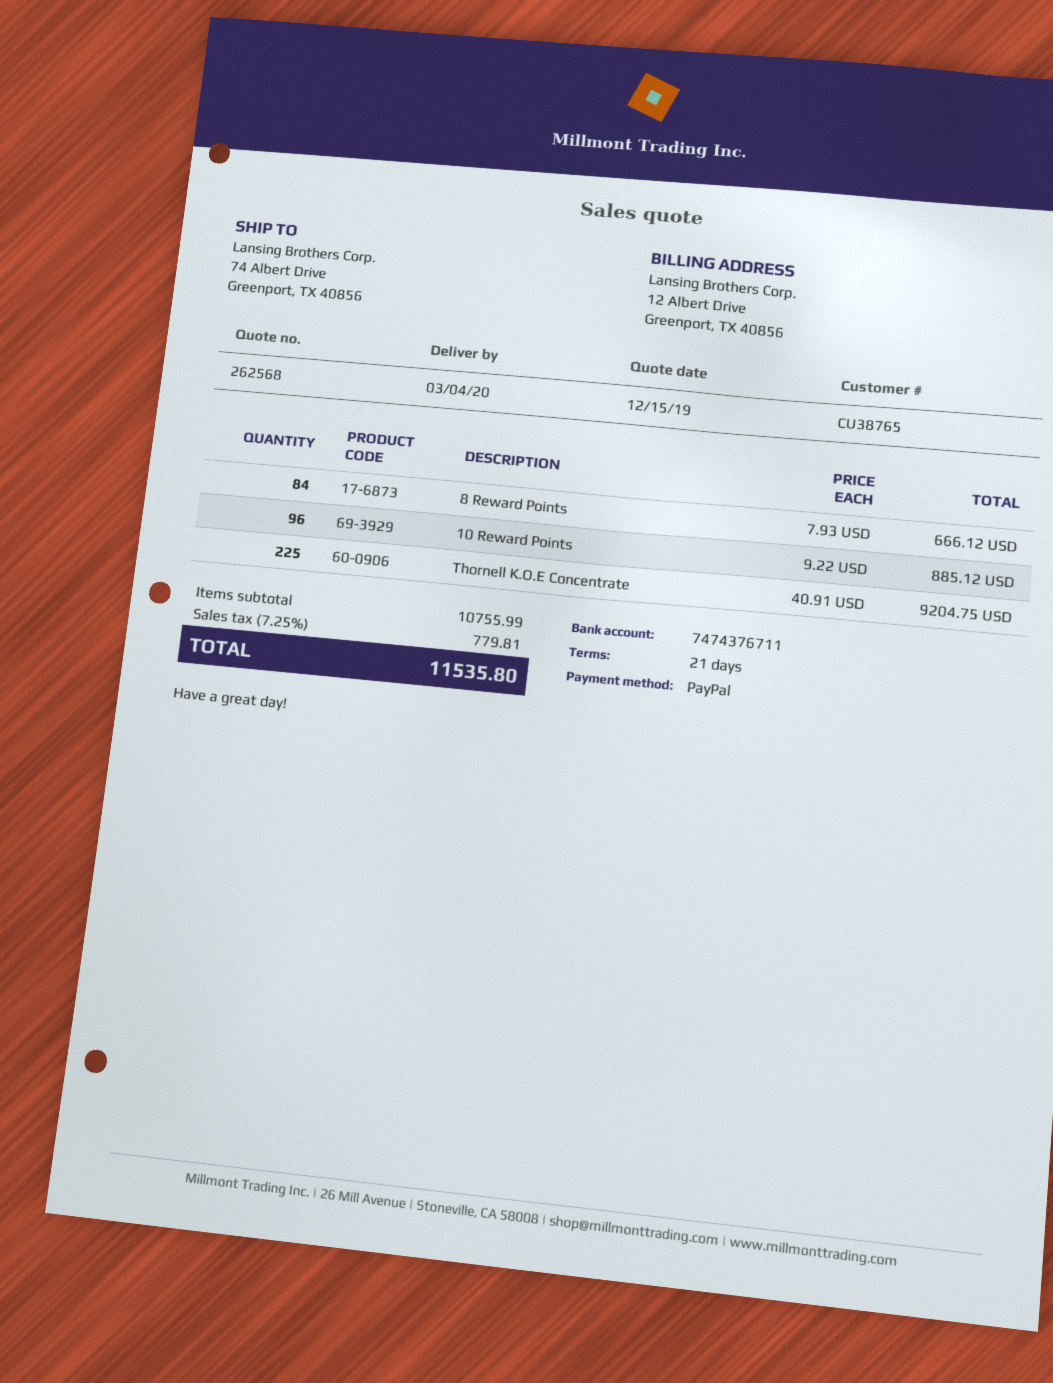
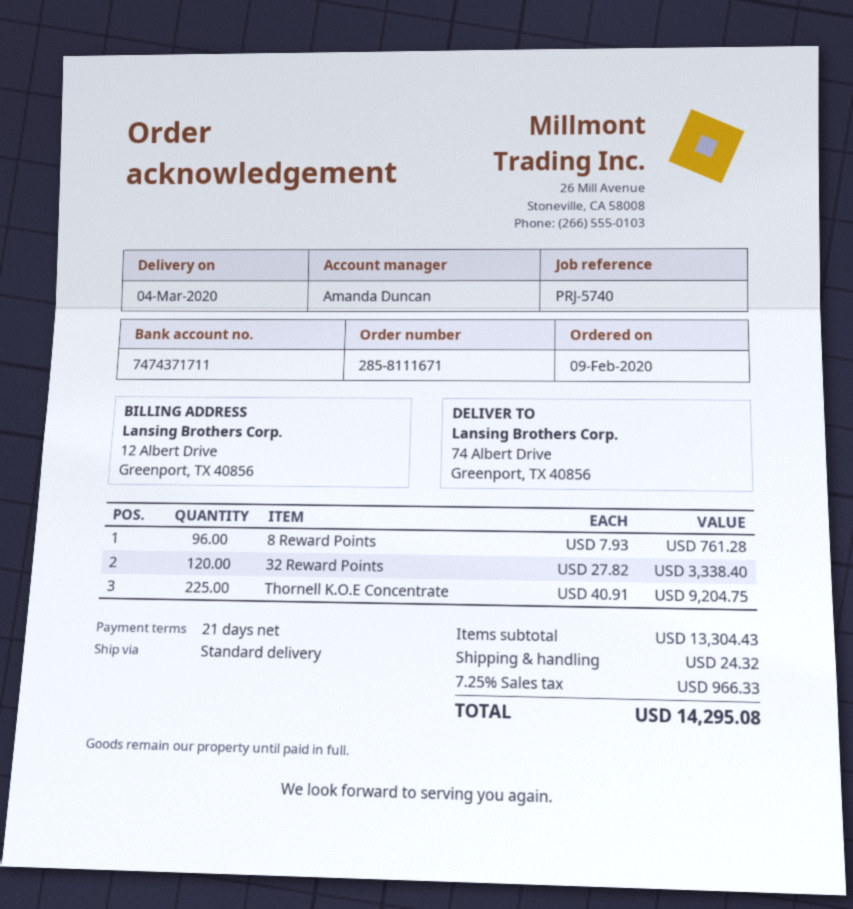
bank account: 7474376711 -> 7474371711
8 Reward Points: 84 x 7.93 = 666.12 -> 96 x 7.93 = 761.28
10 Reward Points: 96 x 9.22 = 885.12 -> none
32 Reward Points: none -> 120 x 27.82 = 3338.40
subtotal: 10755.99 -> 13304.43
shipping: none -> 24.32
tax: 7.25% = 779.81 -> 7.25% = 966.33
total: 11535.80 -> 14295.08

